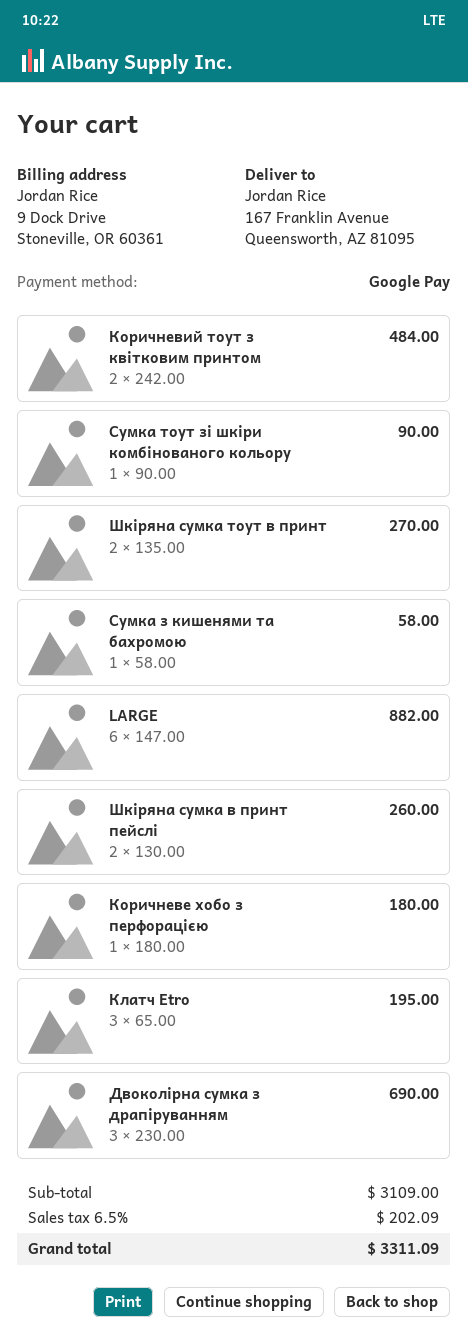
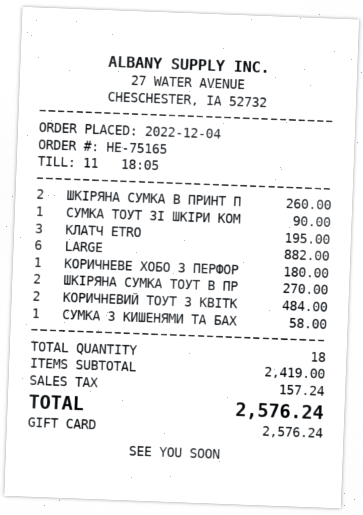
payment method: Google Pay -> gift card
Двоколірна сумка з драпіруванням: 3 for 690.00 -> none
subtotal: 3109.00 -> 2419.00
tax: 202.09 -> 157.24
total: 3311.09 -> 2576.24

